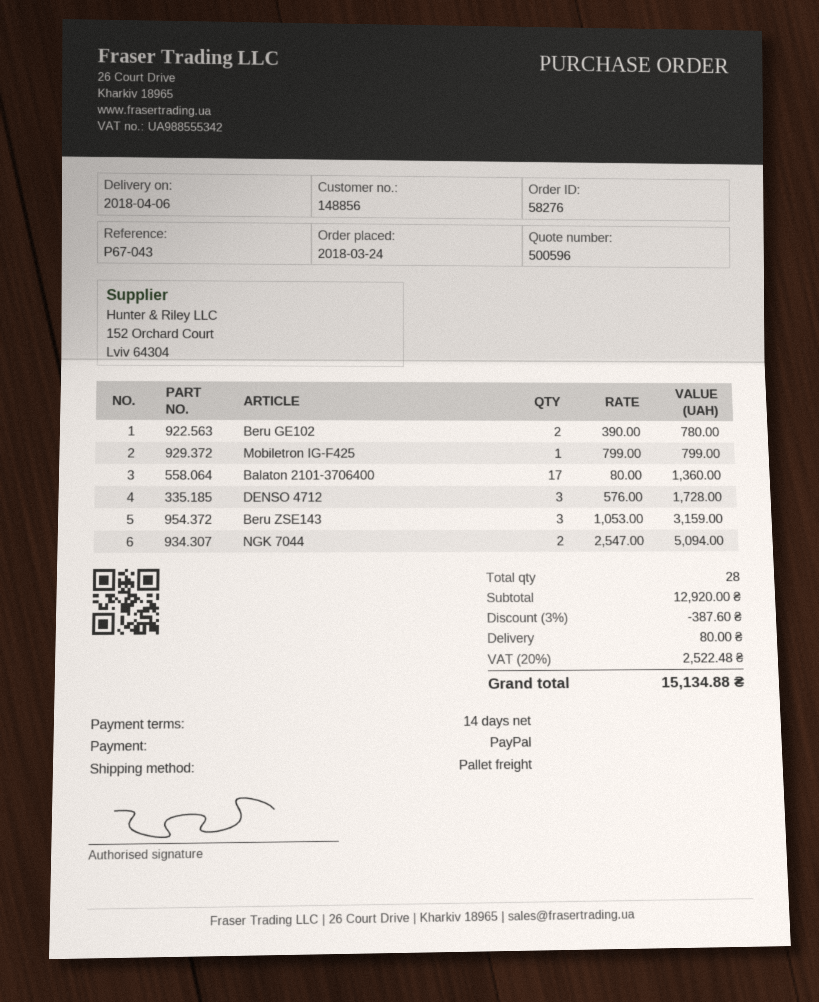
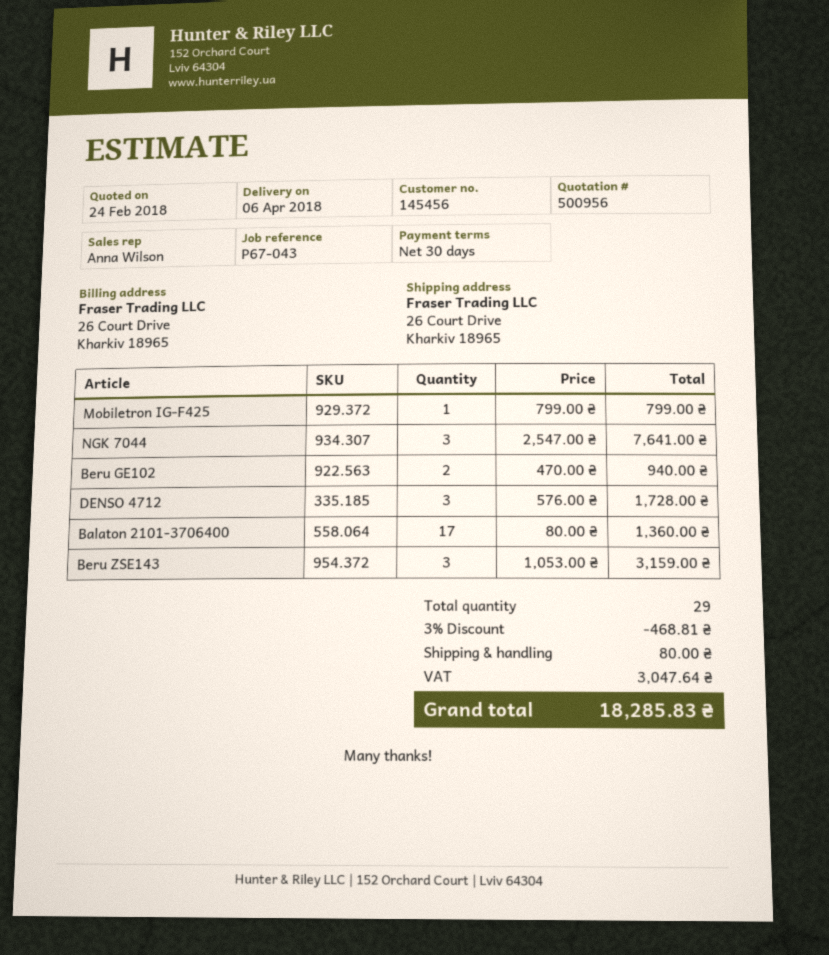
quote number: 500596 -> 500956
payment terms: 14 days -> 30 days
customer number: 148856 -> 145456
Beru GE102: 2 x 390.00 = 780.00 -> 2 x 470.00 = 940.00
NGK 7044: 2 x 2547.00 = 5094.00 -> 3 x 2547.00 = 7641.00
total quantity: 28 -> 29
discount: 3% = 387.60 -> 3% = 468.81
tax: 2522.48 -> 3047.64
total: 15134.88 -> 18285.83

